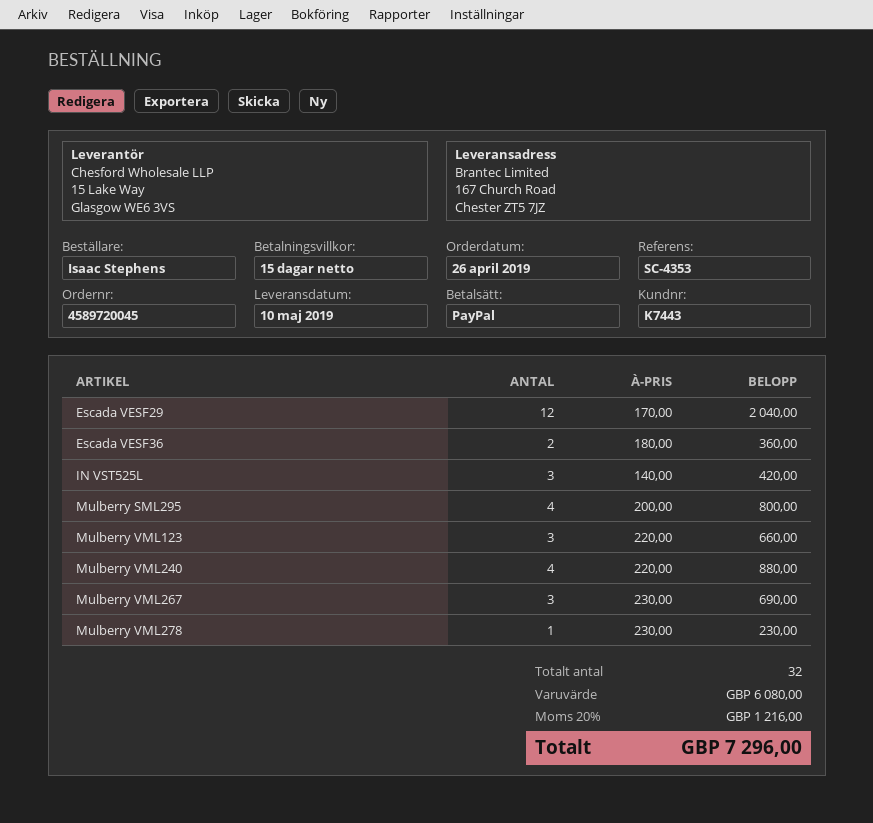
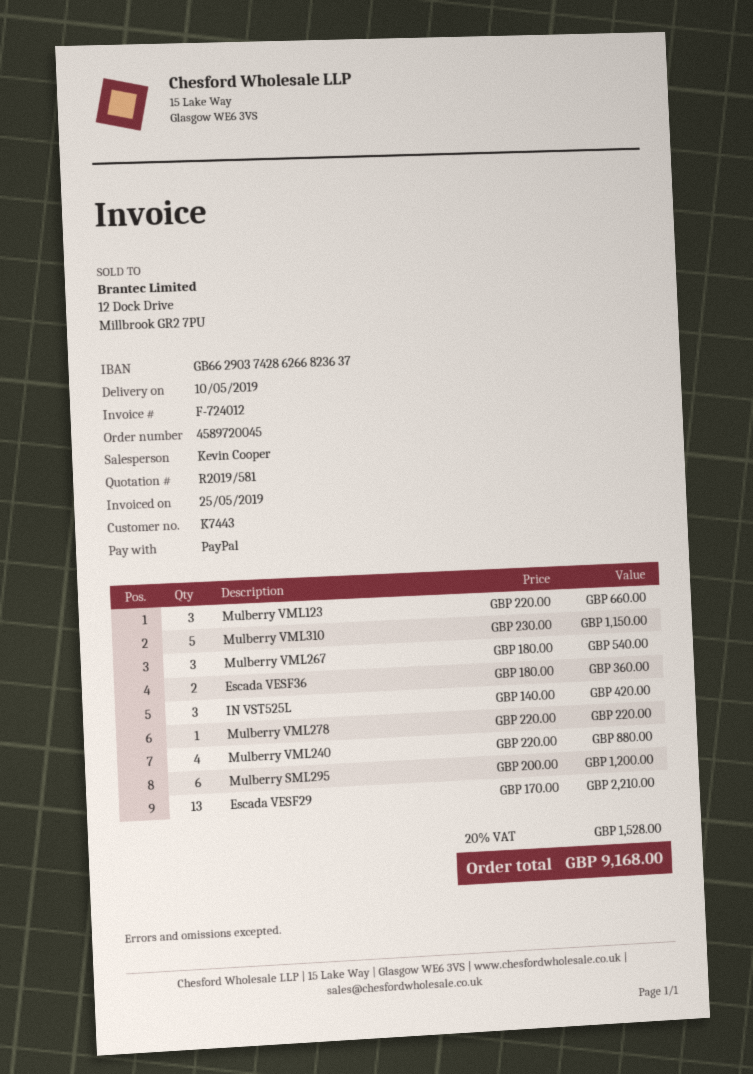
Escada VESF29: 12 x 170.00 = 2040.00 -> 13 x 170.00 = 2210.00
Mulberry SML295: 4 x 200.00 = 800.00 -> 6 x 200.00 = 1200.00
Mulberry VML267: 3 x 230.00 = 690.00 -> 3 x 180.00 = 540.00
Mulberry VML278: 1 x 230.00 = 230.00 -> 1 x 220.00 = 220.00
Mulberry VML310: none -> 5 x 230.00 = 1150.00
tax: 20% = 1216.00 -> 20% = 1528.00
total: 7296.00 -> 9168.00

